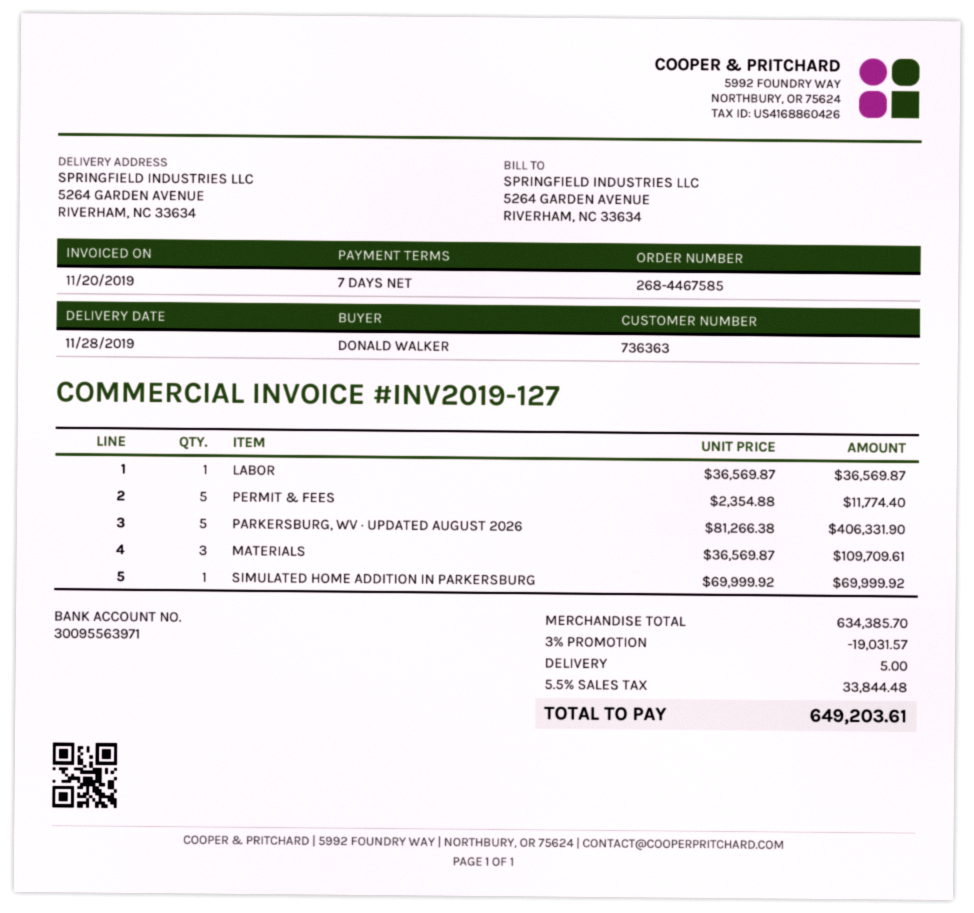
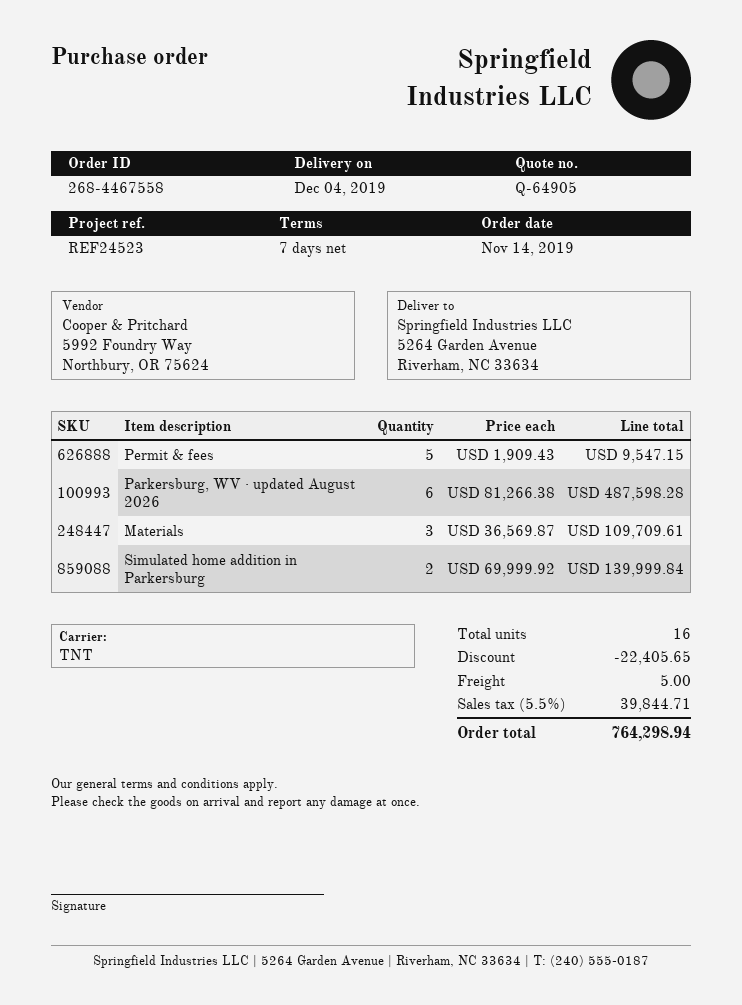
order number: 268-4467585 -> 268-4467558
delivery date: 2019-11-28 -> 2019-12-04
LABOR: 1 x 36569.87 = 36569.87 -> none
PERMIT & FEES: 5 x 2354.88 = 11774.40 -> 5 x 1909.43 = 9547.15
PARKERSBURG, WV · UPDATED AUGUST 2026: 5 x 81266.38 = 406331.90 -> 6 x 81266.38 = 487598.28
SIMULATED HOME ADDITION IN PARKERSBURG: 1 x 69999.92 = 69999.92 -> 2 x 69999.92 = 139999.84
discount: 19031.57 -> 22405.65
tax: 5.5% = 33844.48 -> 5.5% = 39844.71
total: 649203.61 -> 764298.94

